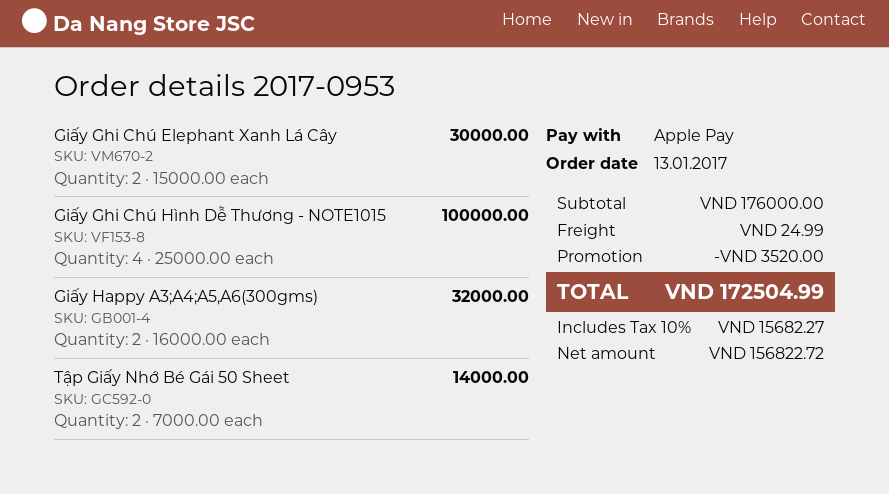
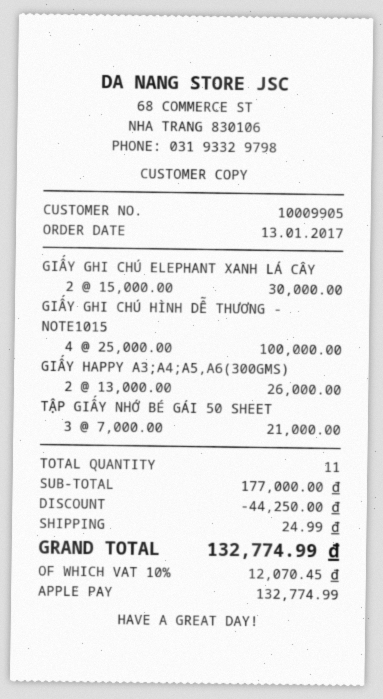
Giấy Happy A3;A4;A5,A6(300gms): 2 x 16000.00 = 32000.00 -> 2 x 13000.00 = 26000.00
Tập Giấy Nhớ Bé Gái 50 Sheet: 2 x 7000.00 = 14000.00 -> 3 x 7000.00 = 21000.00
subtotal: 176000.00 -> 177000.00
discount: 3520.00 -> 44250.00
tax: 10% = 15682.27 -> 10% = 12070.45
total: 172504.99 -> 132774.99

